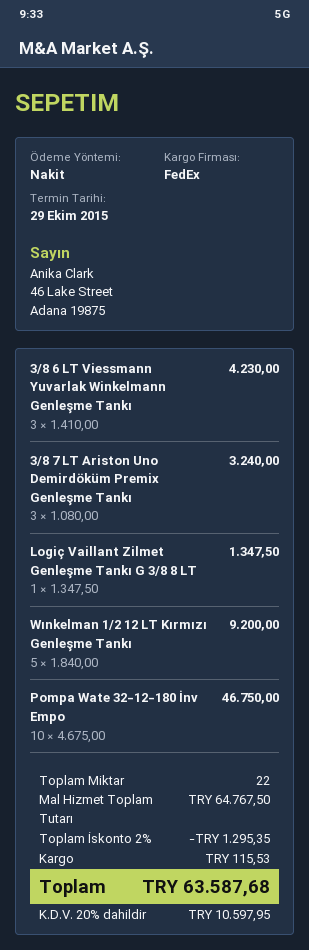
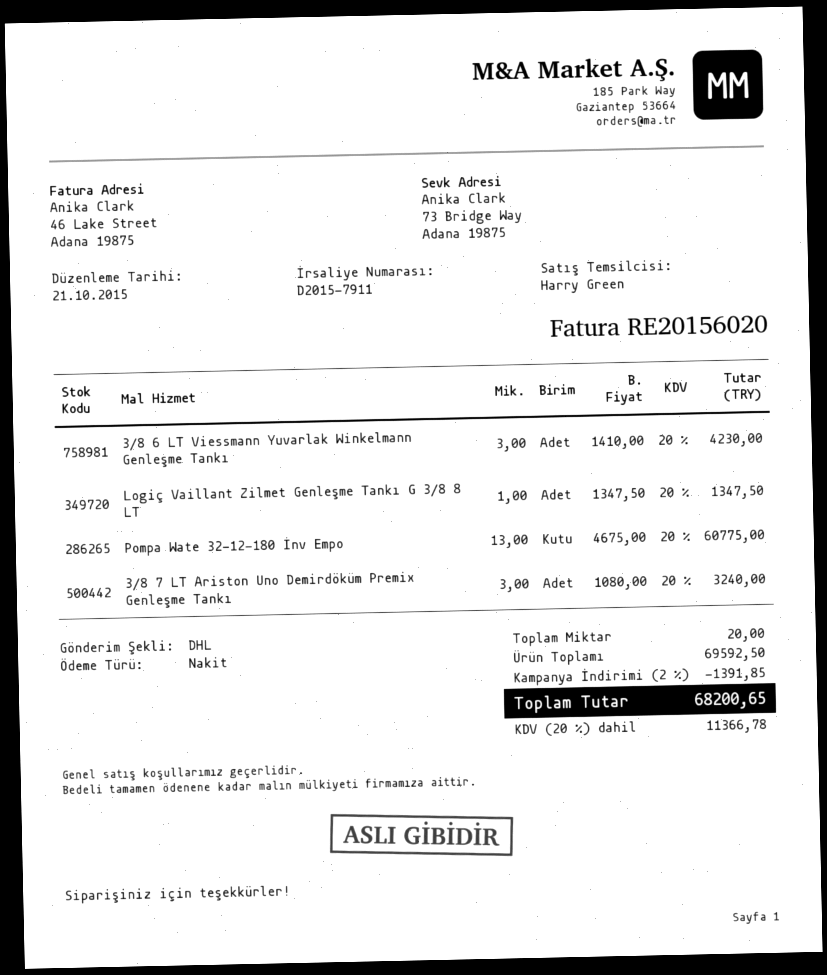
shipping method: FedEx -> DHL
Wınkelman 1/2 12 LT Kırmızı Genleşme Tankı: 5 x 1840.00 = 9200.00 -> none
Pompa Wate 32-12-180 İnv Empo: 10 x 4675.00 = 46750.00 -> 13 x 4675.00 = 60775.00
total quantity: 22 -> 20
subtotal: 64767.50 -> 69592.50
discount: 2% = 1295.35 -> 2% = 1391.85
shipping: 115.53 -> none
tax: 20% = 10597.95 -> 20% = 11366.78
total: 63587.68 -> 68200.65

